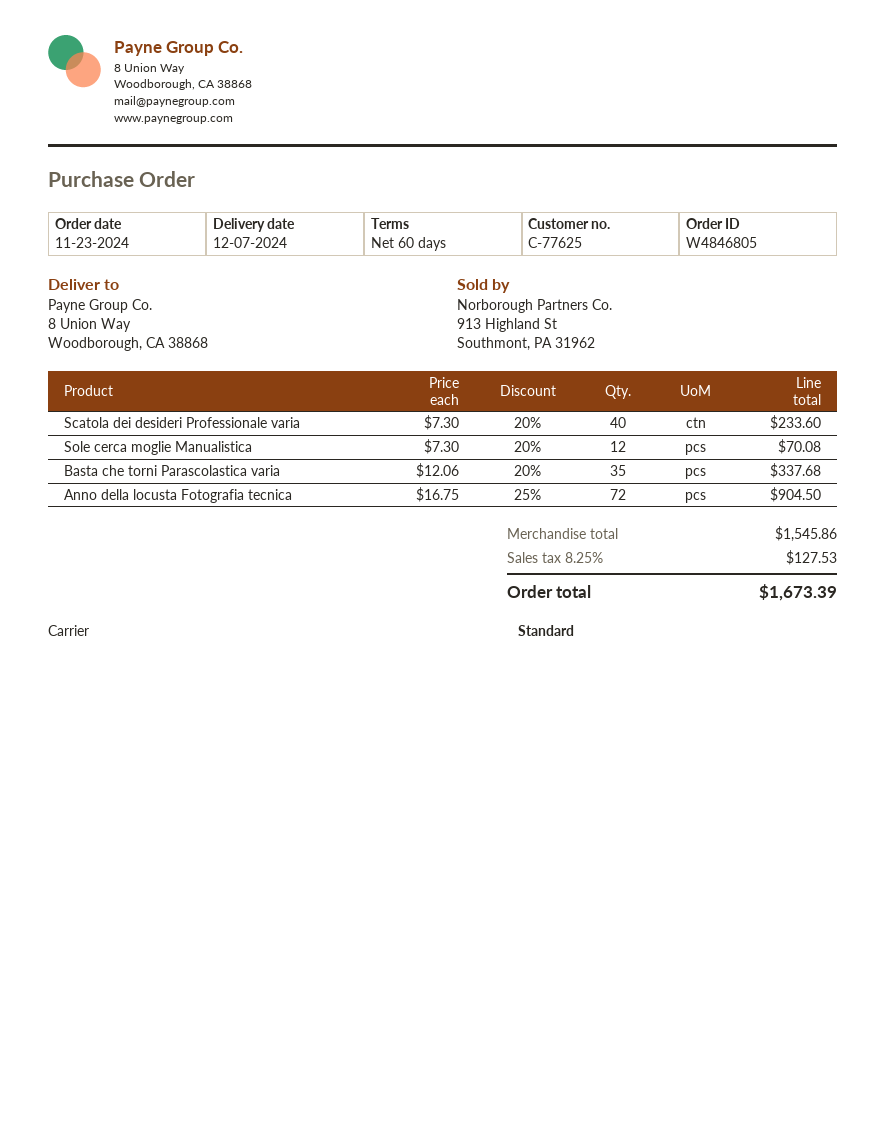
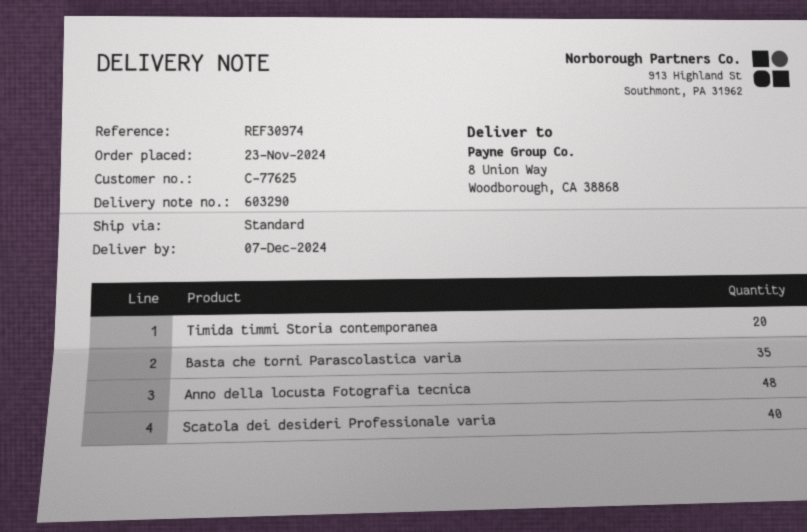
Sole cerca moglie Manualistica: 12 -> none
Anno della locusta Fotografia tecnica: 72 -> 48
Timida timmi Storia contemporanea: none -> 20

